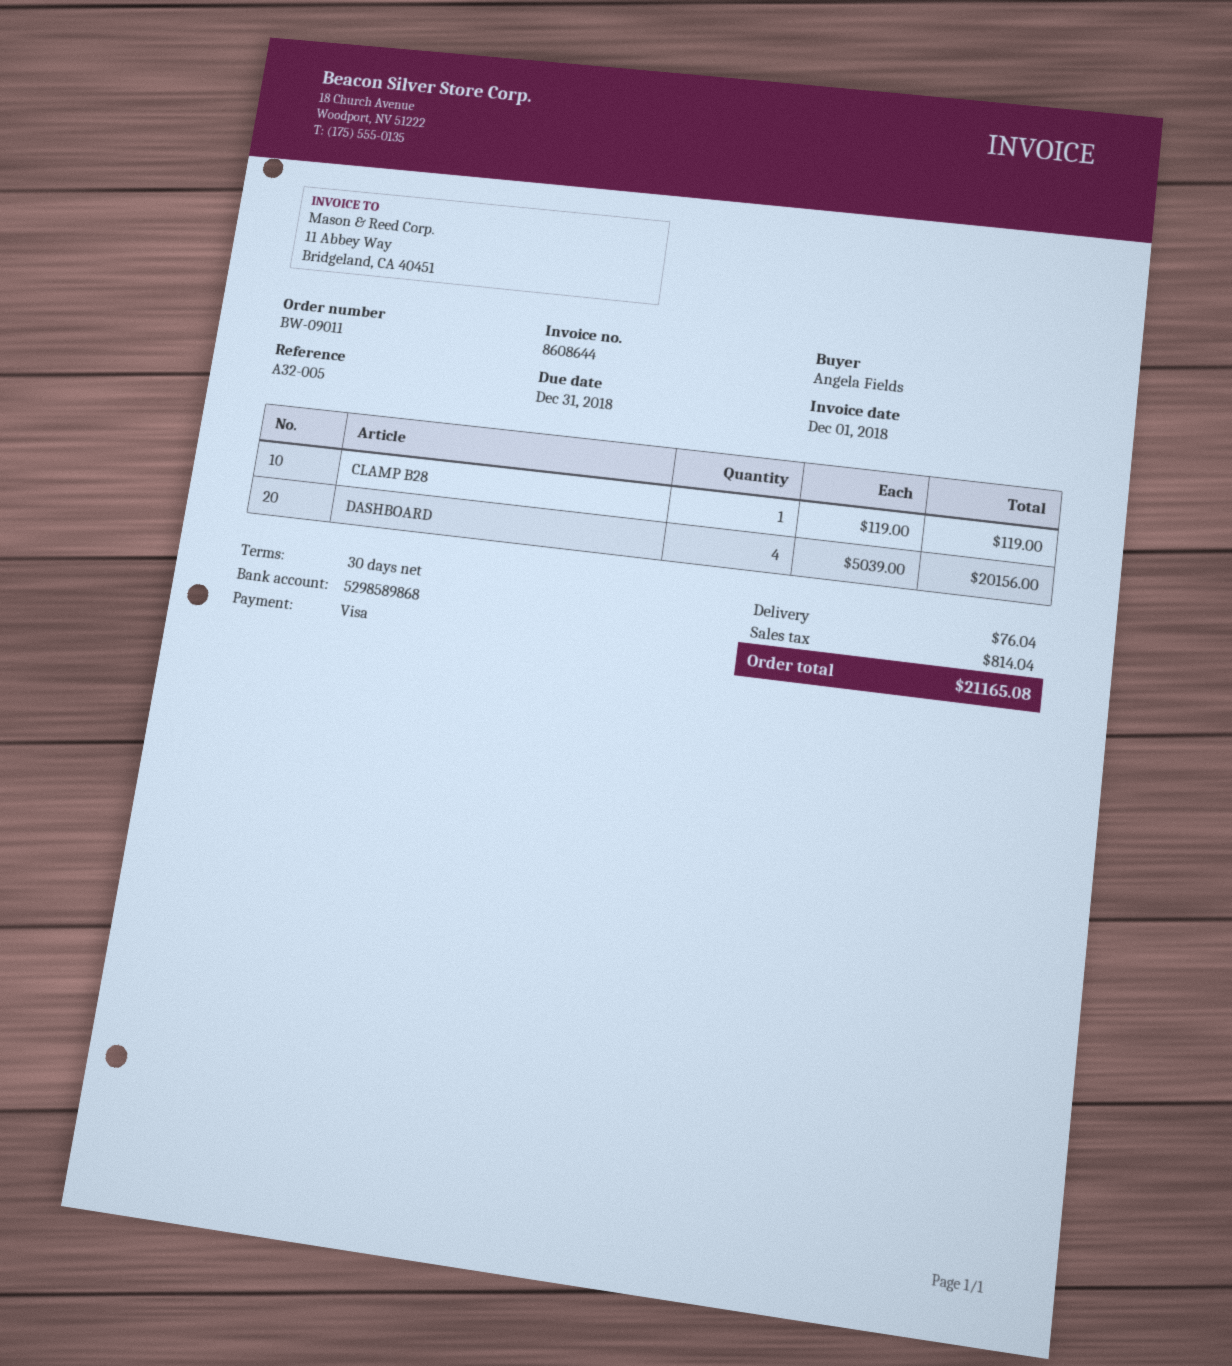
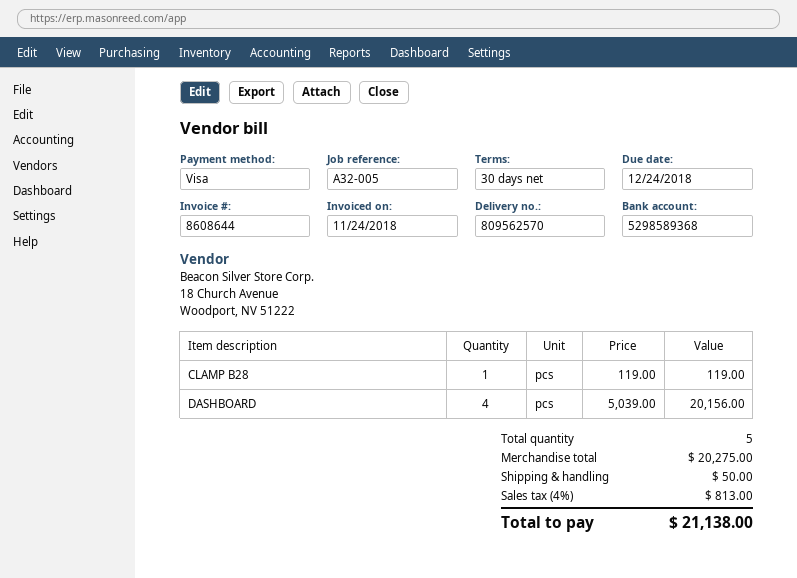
invoice date: 2018-12-01 -> 2018-11-24
due date: 2018-12-31 -> 2018-12-24
bank account: 5298589868 -> 5298589368
shipping: 76.04 -> 50.00
tax: 814.04 -> 813.00
total: 21165.08 -> 21138.00

